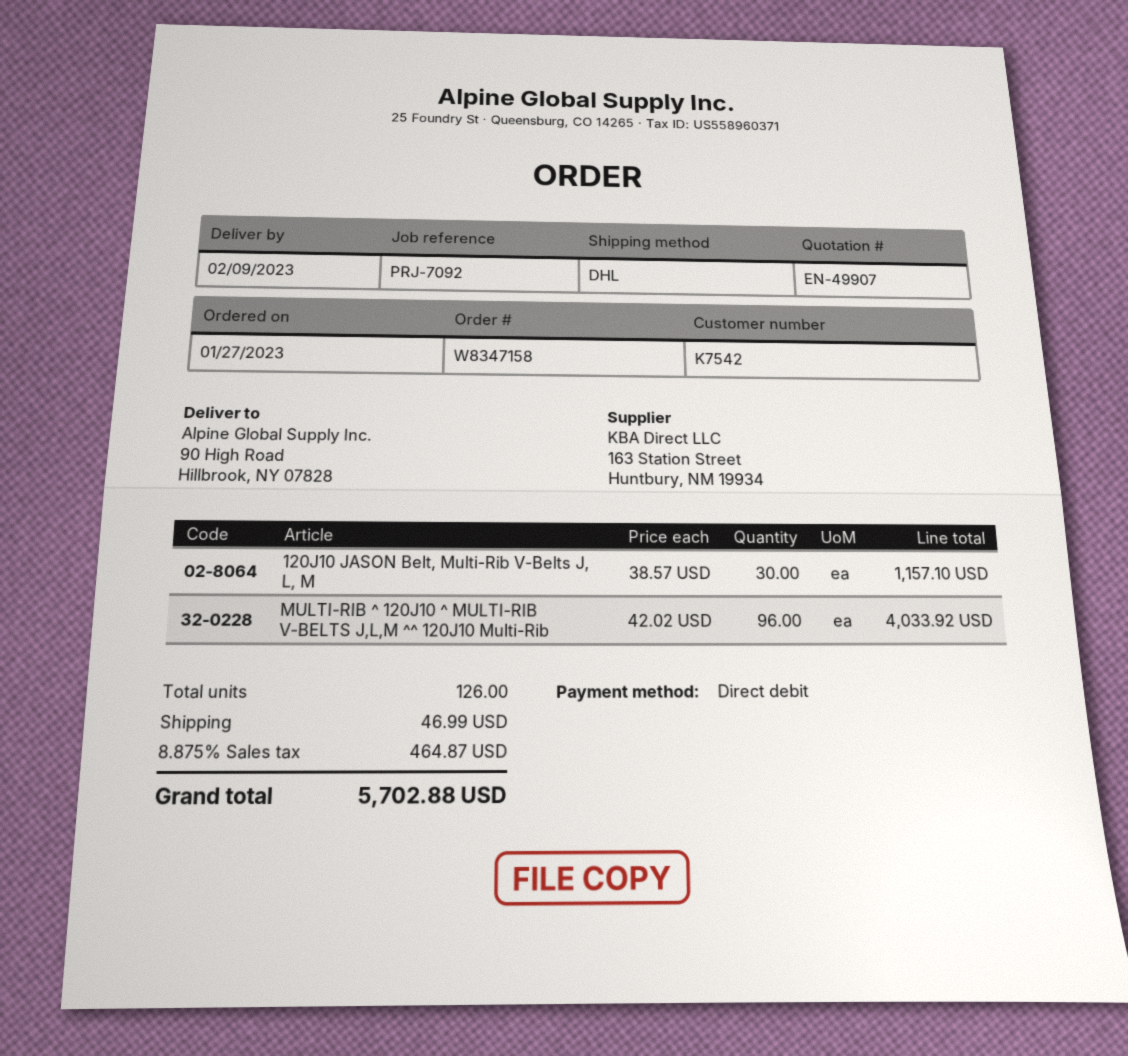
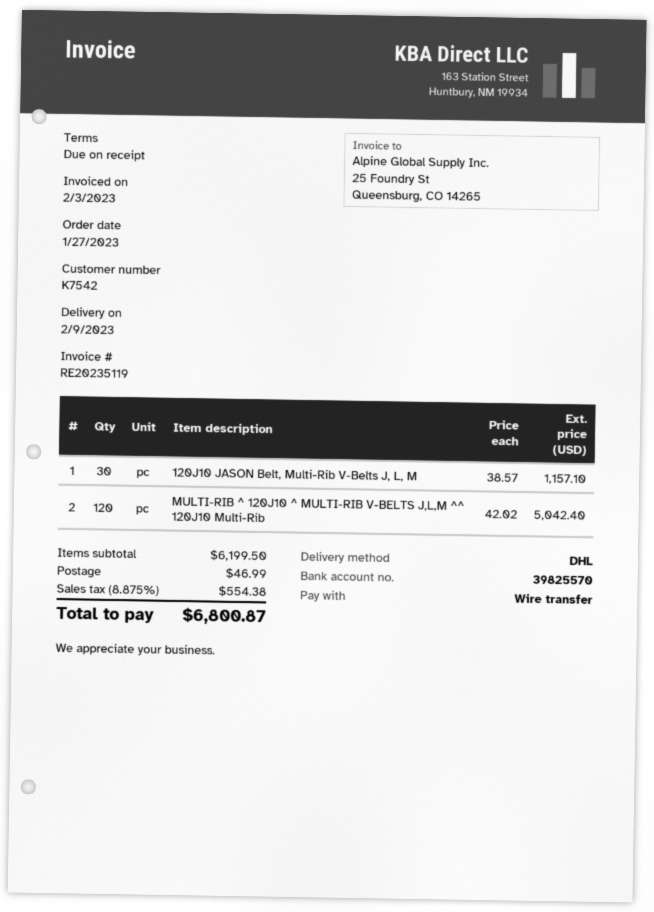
payment method: direct debit -> bank transfer
MULTI-RIB ^ 120J10 ^ MULTI-RIB V-BELTS J,L,M ^^ 120J10 Multi-Rib: 96 x 42.02 = 4033.92 -> 120 x 42.02 = 5042.40
tax: 8.875% = 464.87 -> 8.875% = 554.38
total: 5702.88 -> 6800.87

